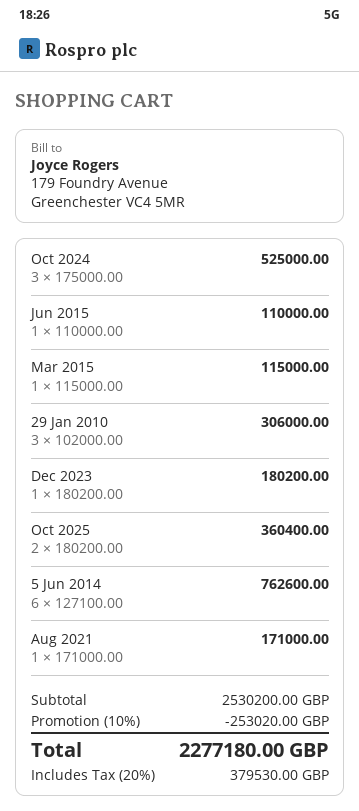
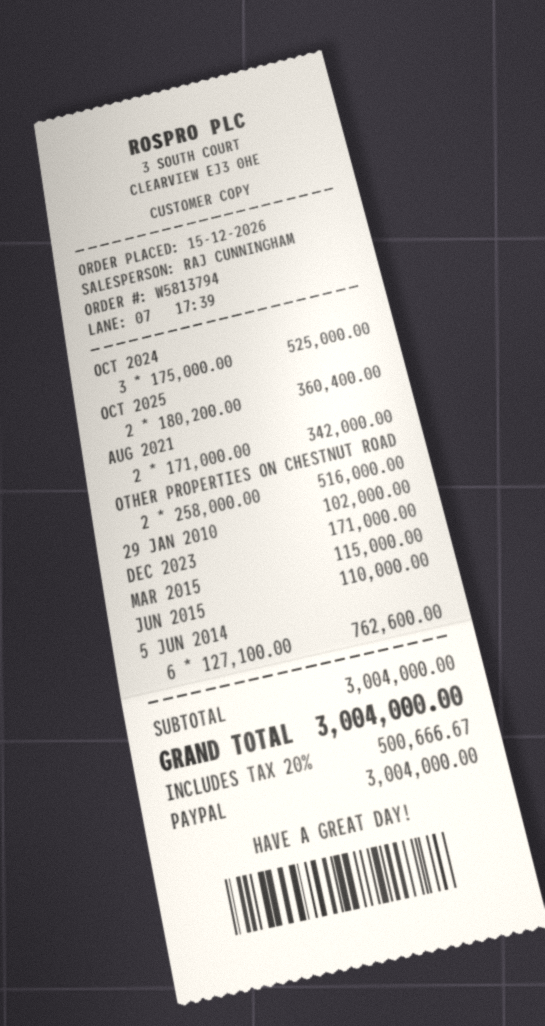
29 Jan 2010: 3 x 102000.00 = 306000.00 -> 1 x 102000.00 = 102000.00
Dec 2023: 1 x 180200.00 = 180200.00 -> 1 x 171000.00 = 171000.00
Aug 2021: 1 x 171000.00 = 171000.00 -> 2 x 171000.00 = 342000.00
OTHER PROPERTIES ON CHESTNUT ROAD: none -> 2 x 258000.00 = 516000.00
subtotal: 2530200.00 -> 3004000.00
discount: 10% = 253020.00 -> none
tax: 20% = 379530.00 -> 20% = 500666.67
total: 2277180.00 -> 3004000.00

